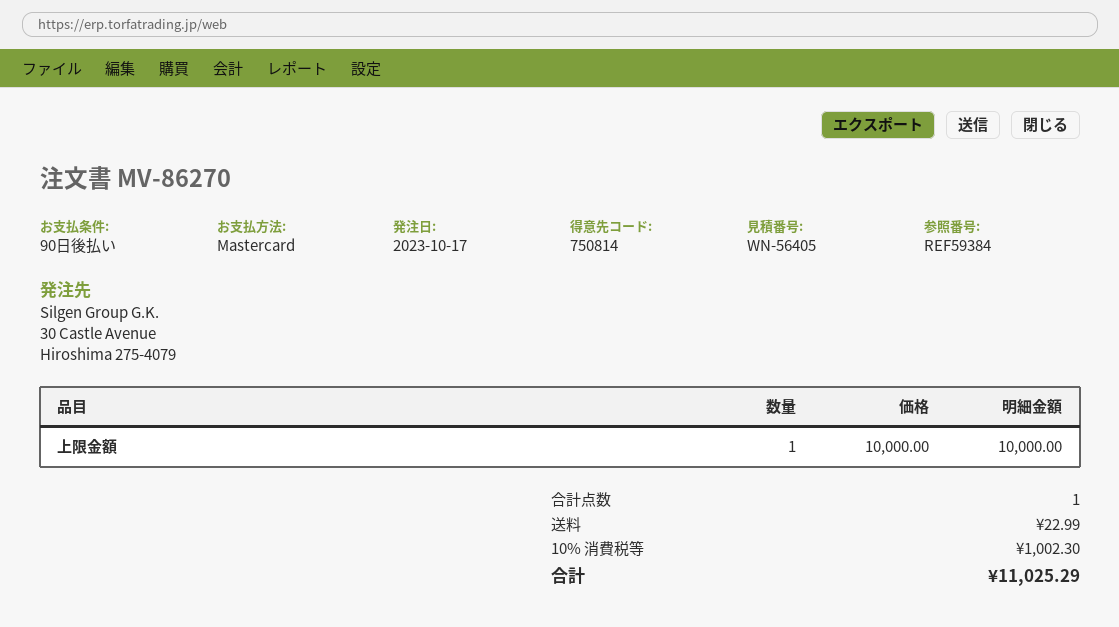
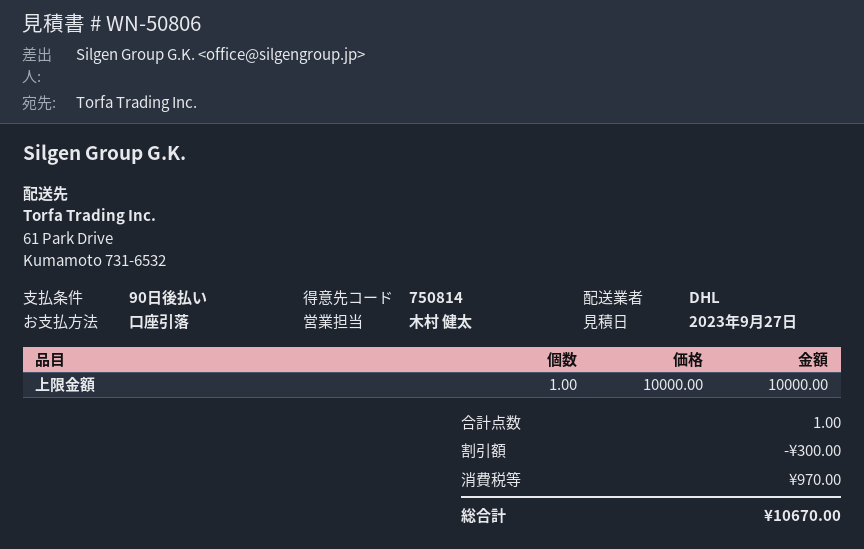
quote number: WN-56405 -> WN-50806
payment method: Mastercard -> direct debit
discount: none -> 300.00
shipping: 22.99 -> none
tax: 1002.30 -> 970.00
total: 11025.29 -> 10670.00

